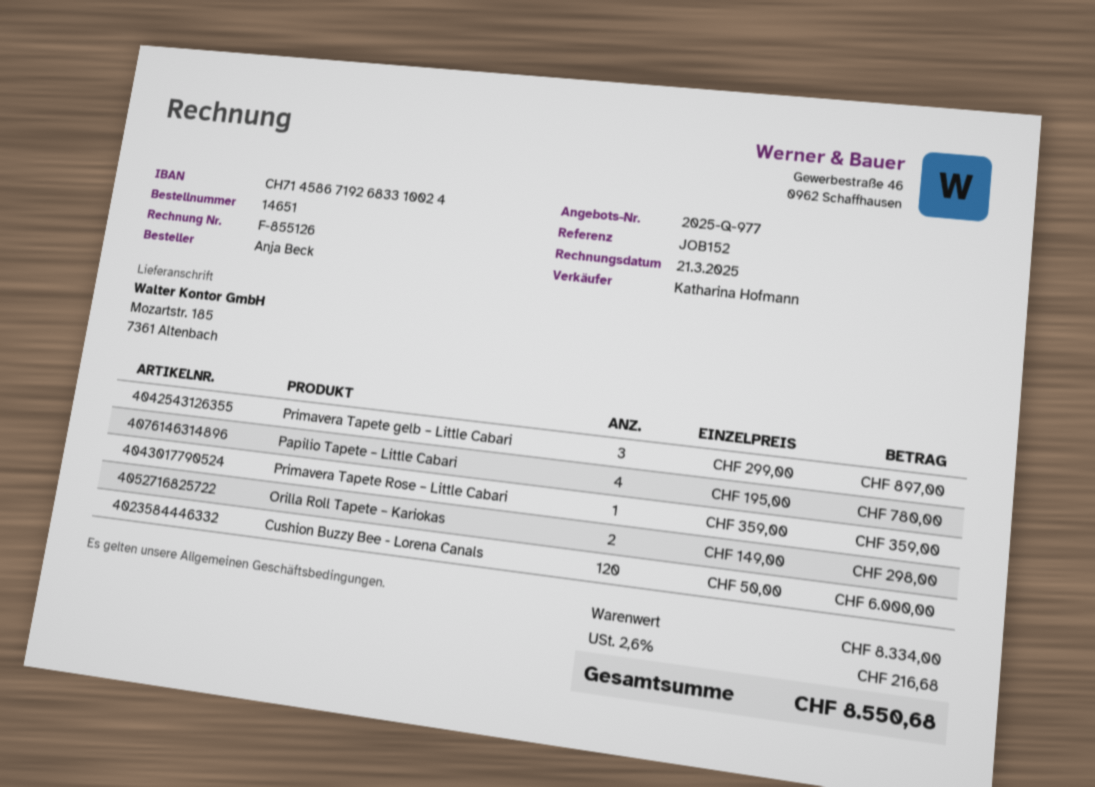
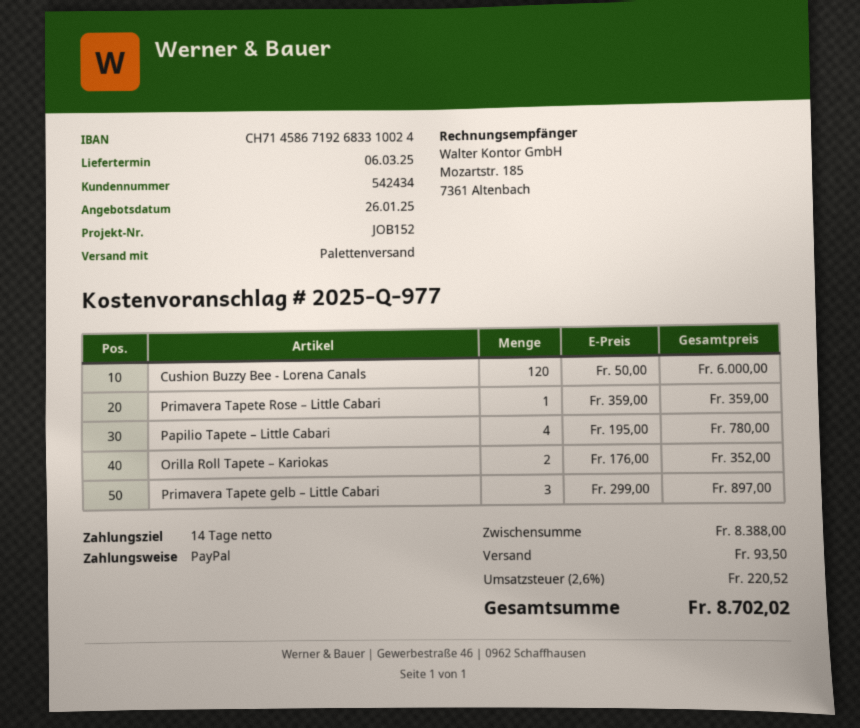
Orilla Roll Tapete – Kariokas: 2 x 149.00 = 298.00 -> 2 x 176.00 = 352.00
subtotal: 8334.00 -> 8388.00
shipping: none -> 93.50
tax: 2.6% = 216.68 -> 2.6% = 220.52
total: 8550.68 -> 8702.02

